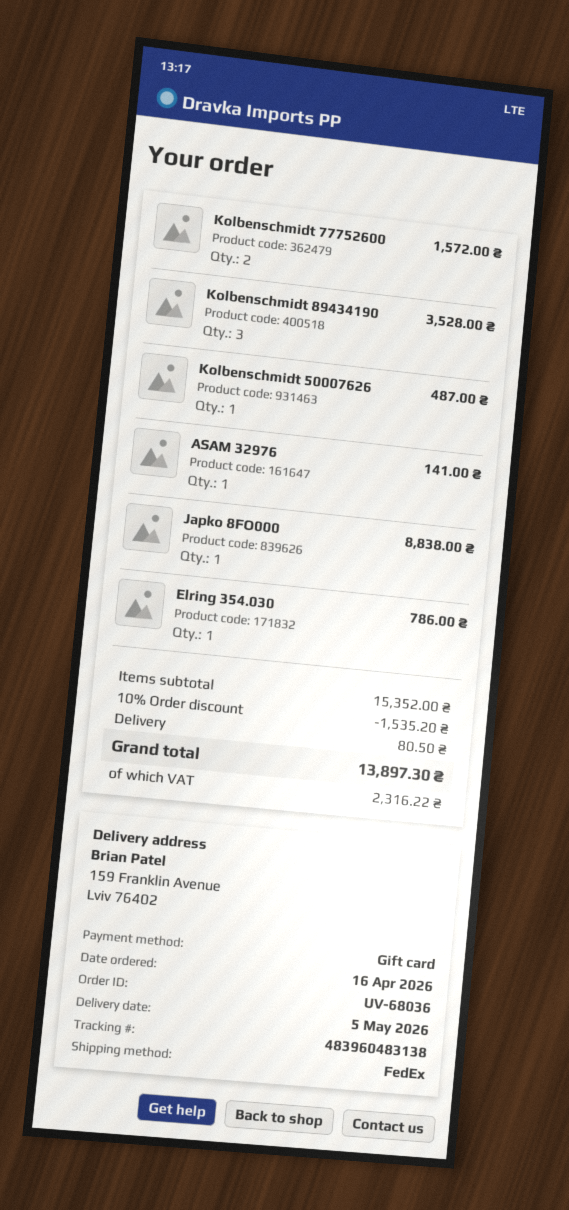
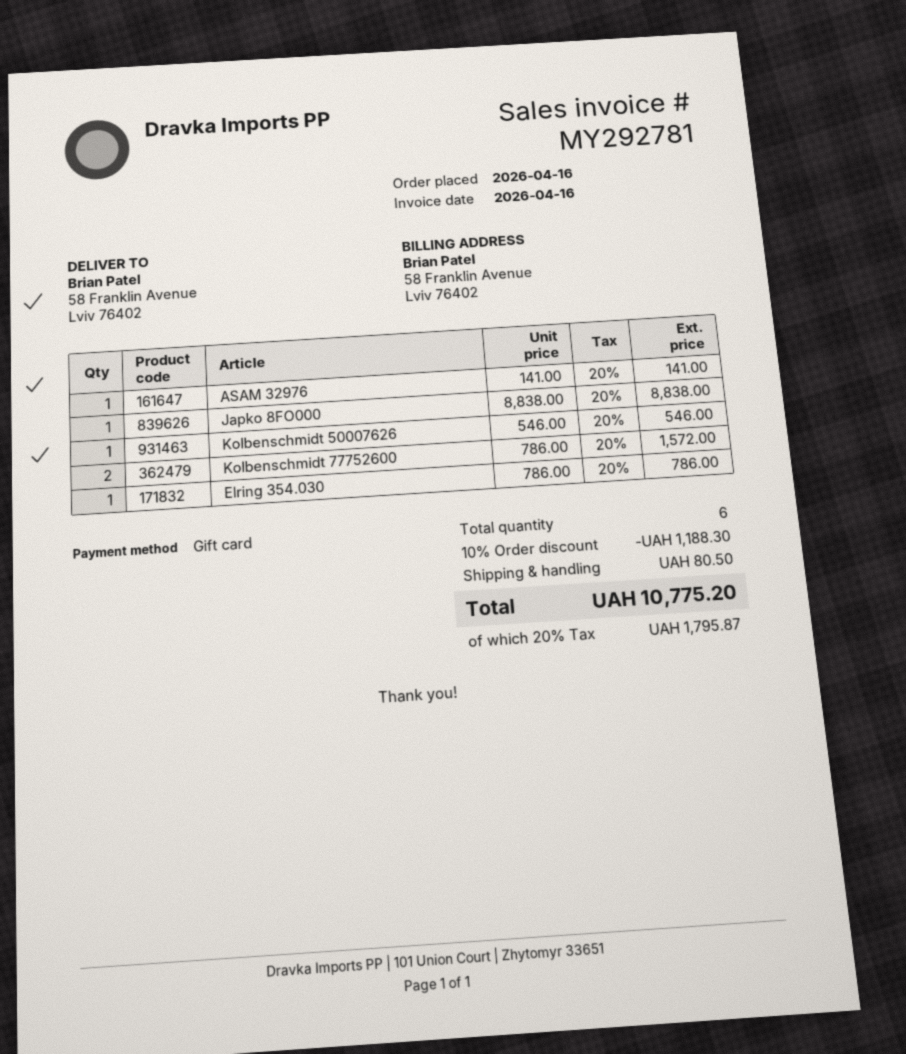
ship to: 159 Franklin Avenue, Lviv 76402 -> 58 Franklin Avenue, Lviv 76402
Kolbenschmidt 89434190: 3 for 3528.00 -> none
Kolbenschmidt 50007626: 1 for 487.00 -> 1 for 546.00
discount: 10% = 1535.20 -> 10% = 1188.30
tax: 2316.22 -> 1795.87
total: 13897.30 -> 10775.20

